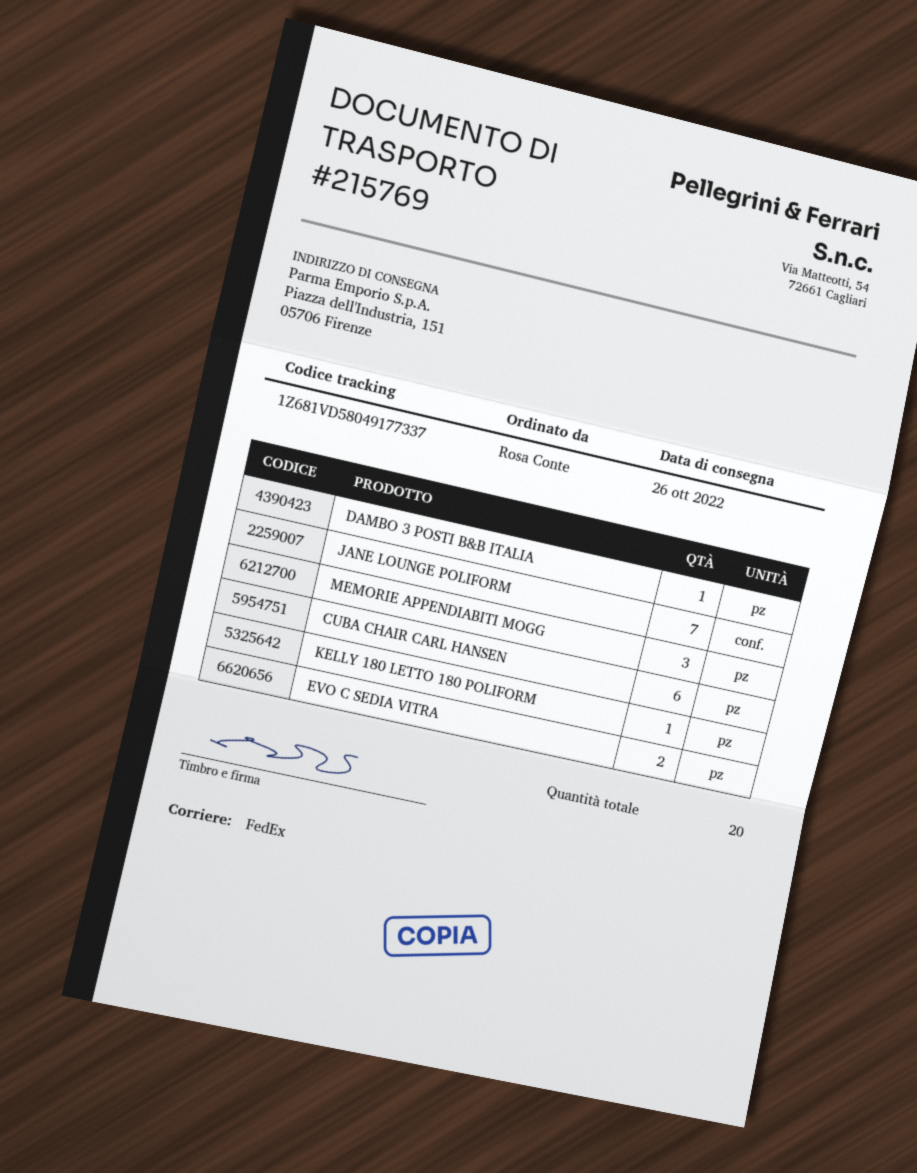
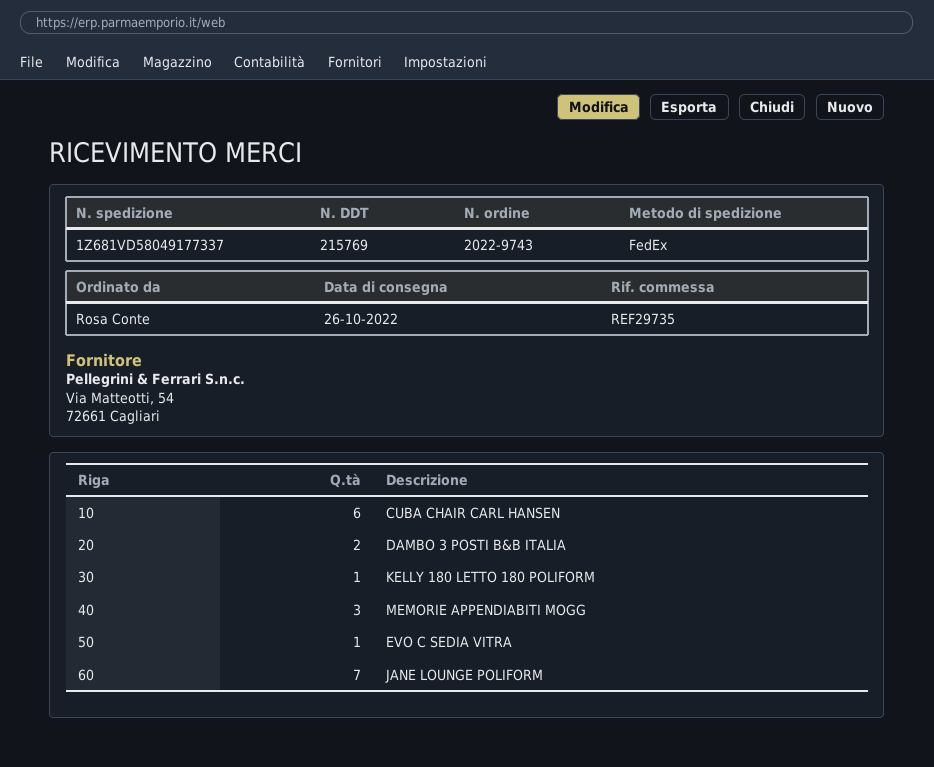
DAMBO 3 POSTI B&B ITALIA: 1 -> 2
EVO C SEDIA VITRA: 2 -> 1

